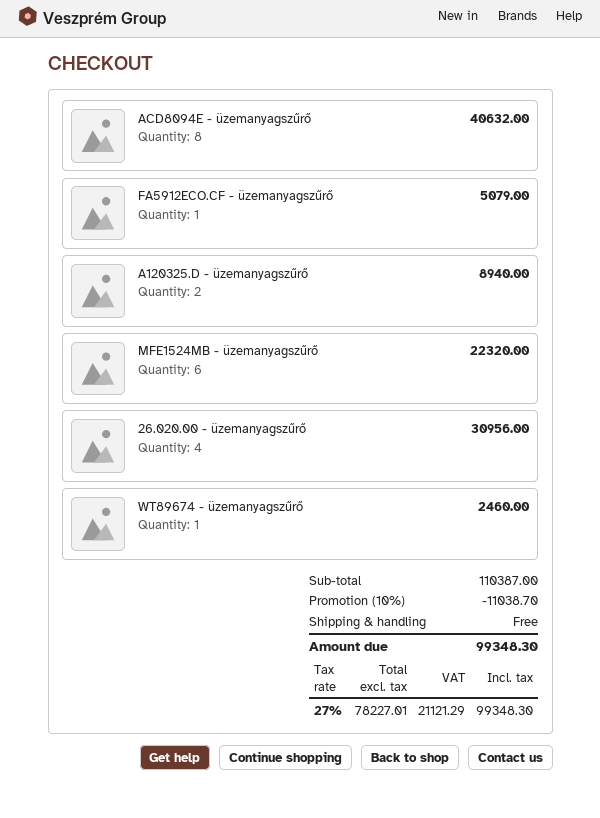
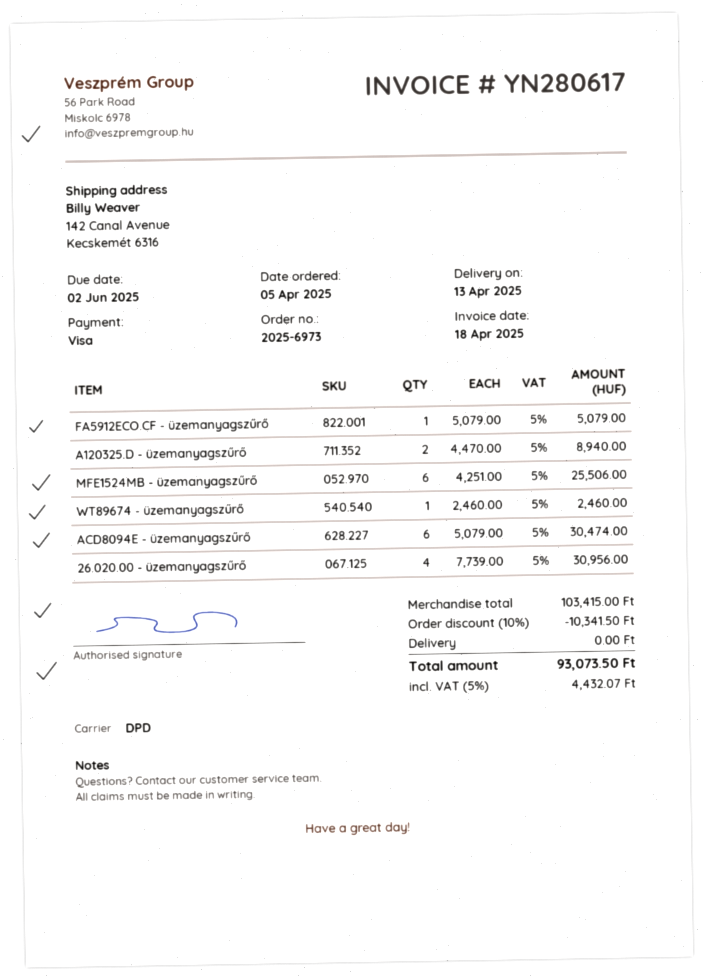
ACD8094E - üzemanyagszűrő: 8 for 40632.00 -> 6 for 30474.00
MFE1524MB - üzemanyagszűrő: 6 for 22320.00 -> 6 for 25506.00
subtotal: 110387.00 -> 103415.00
discount: 10% = 11038.70 -> 10% = 10341.50
tax: 27% = 21121.29 -> 5% = 4432.07
total: 99348.30 -> 93073.50

